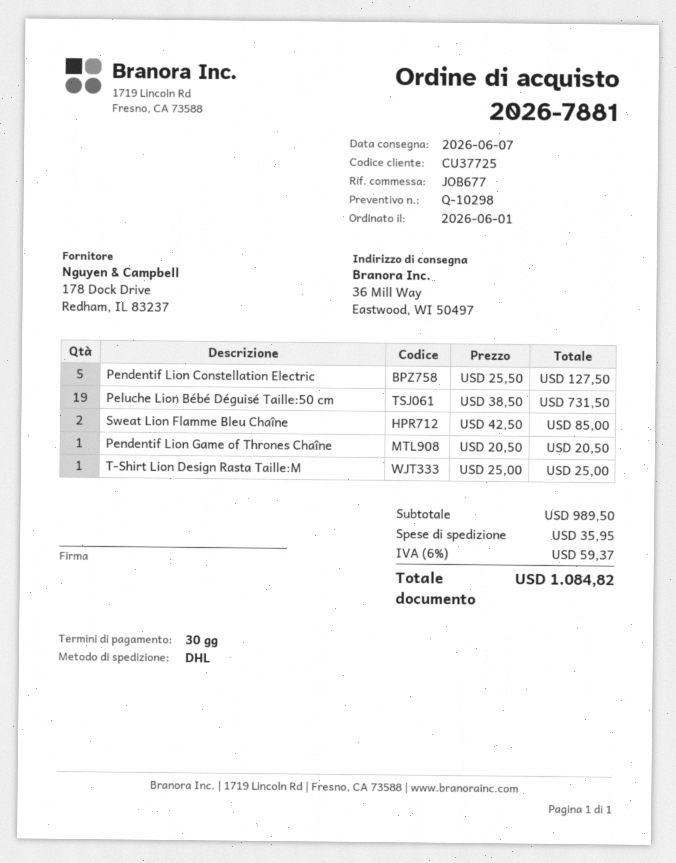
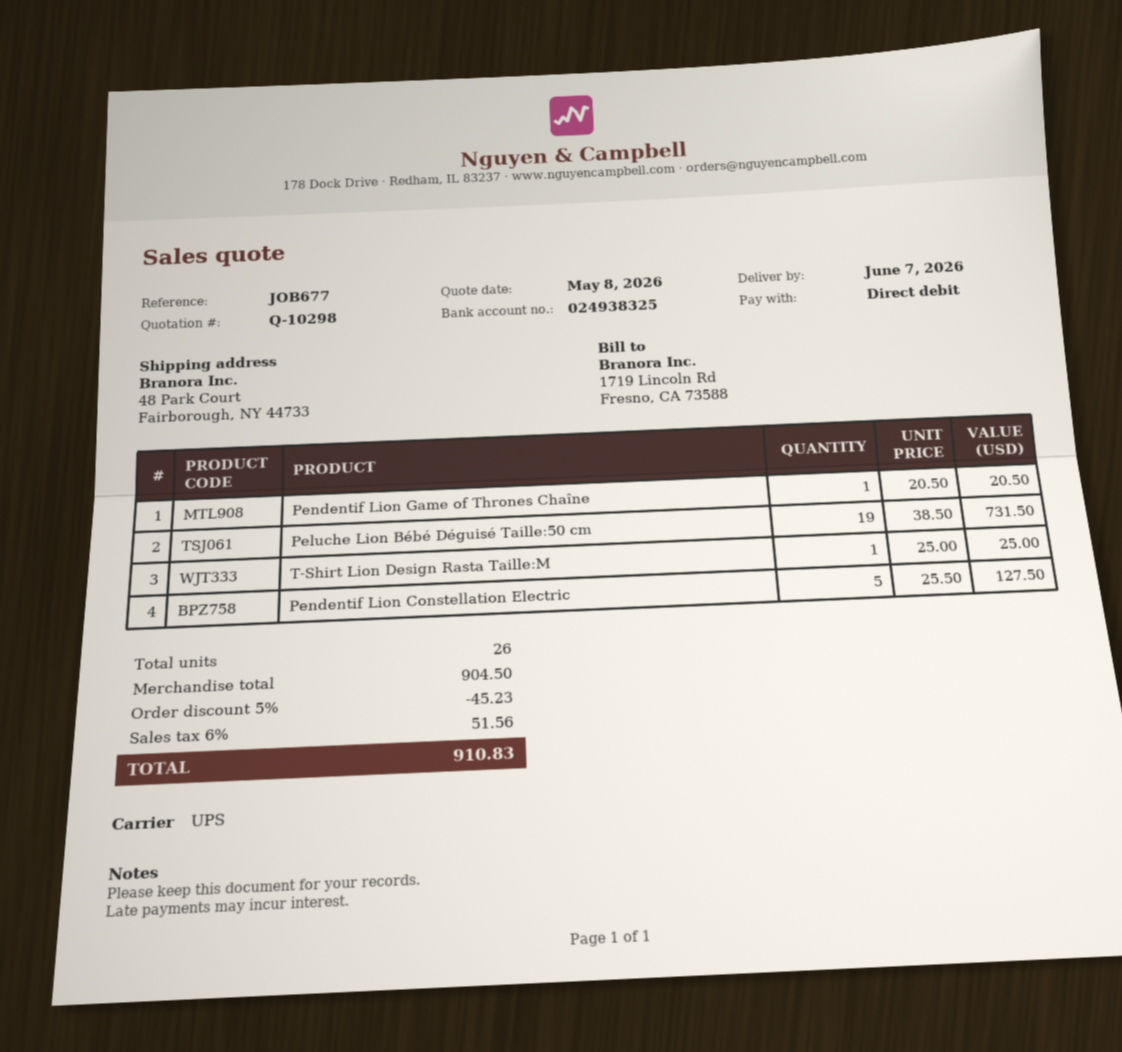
shipping method: DHL -> UPS
ship to: 36 Mill Way, Eastwood, WI 50497 -> 48 Park Court, Fairborough, NY 44733
Sweat Lion Flamme Bleu Chaîne: 2 x 42.50 = 85.00 -> none
subtotal: 989.50 -> 904.50
discount: none -> 5% = 45.23
shipping: 35.95 -> none
tax: 6% = 59.37 -> 6% = 51.56
total: 1084.82 -> 910.83

